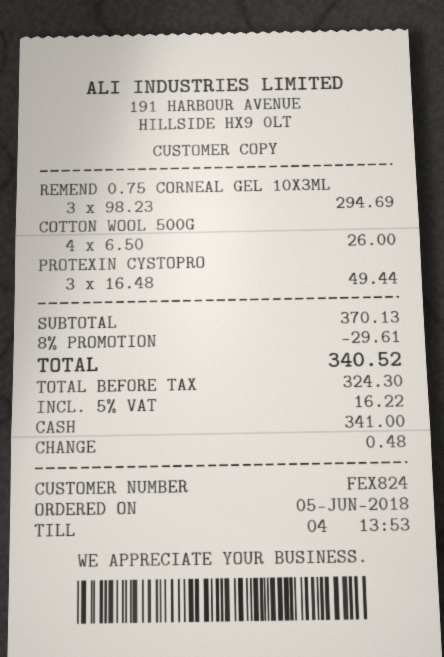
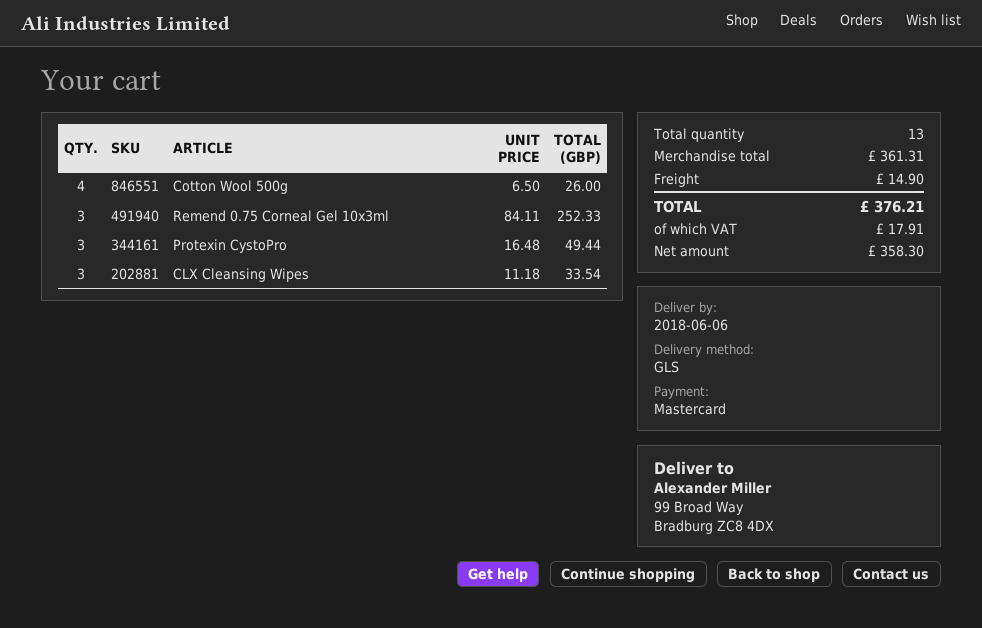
payment method: cash -> Mastercard
REMEND 0.75 CORNEAL GEL 10X3ML: 3 x 98.23 = 294.69 -> 3 x 84.11 = 252.33
CLX Cleansing Wipes: none -> 3 x 11.18 = 33.54
subtotal: 370.13 -> 361.31
discount: 8% = 29.61 -> none
shipping: none -> 14.90
net: 324.30 -> 358.30
tax: 16.22 -> 17.91
total: 340.52 -> 376.21

